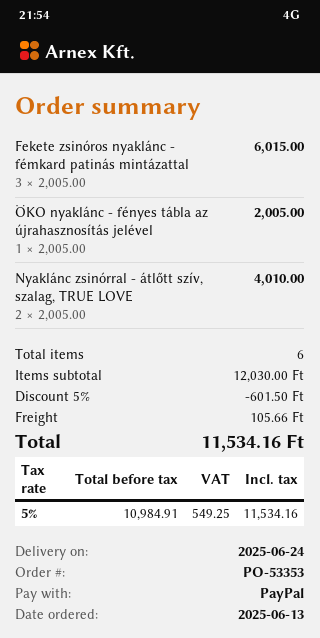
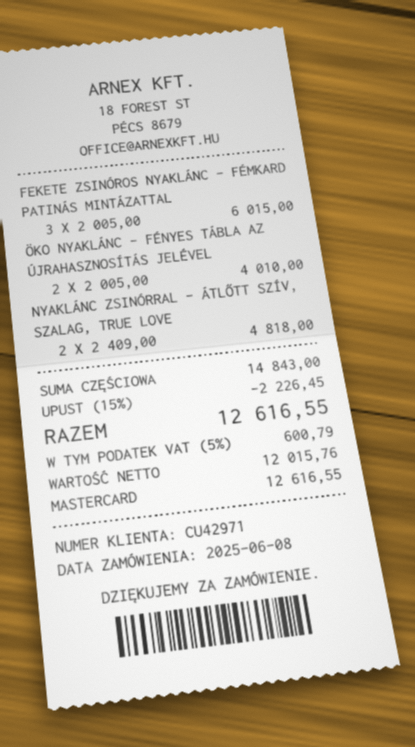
order date: 2025-06-13 -> 2025-06-08
payment method: PayPal -> Mastercard
ÖKO nyaklánc - fényes tábla az újrahasznosítás jelével: 1 x 2005.00 = 2005.00 -> 2 x 2005.00 = 4010.00
Nyaklánc zsinórral - átlőtt szív, szalag, TRUE LOVE: 2 x 2005.00 = 4010.00 -> 2 x 2409.00 = 4818.00
subtotal: 12030.00 -> 14843.00
discount: 5% = 601.50 -> 15% = 2226.45
shipping: 105.66 -> none
net: 10984.91 -> 12015.76
tax: 5% = 549.25 -> 5% = 600.79
total: 11534.16 -> 12616.55

